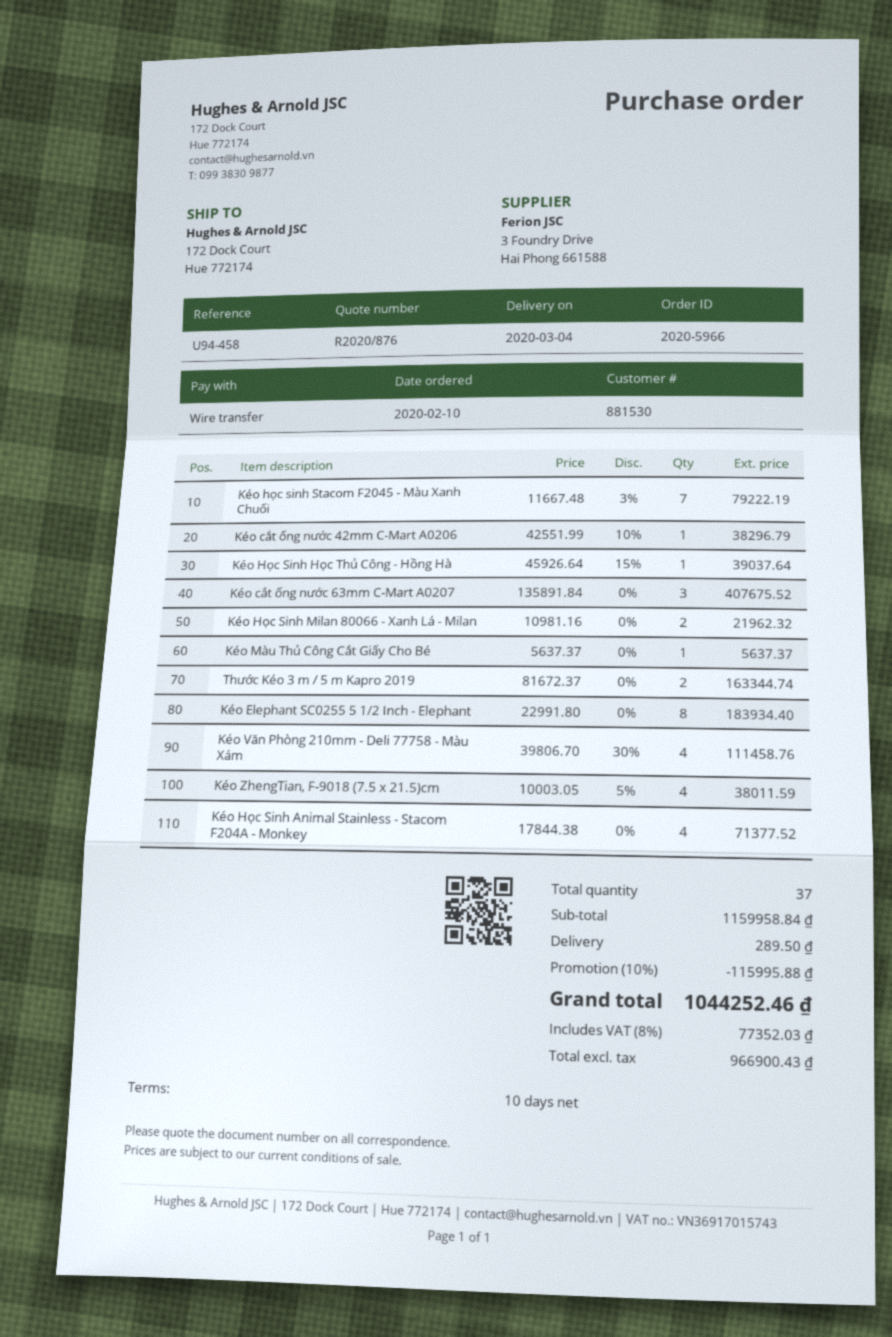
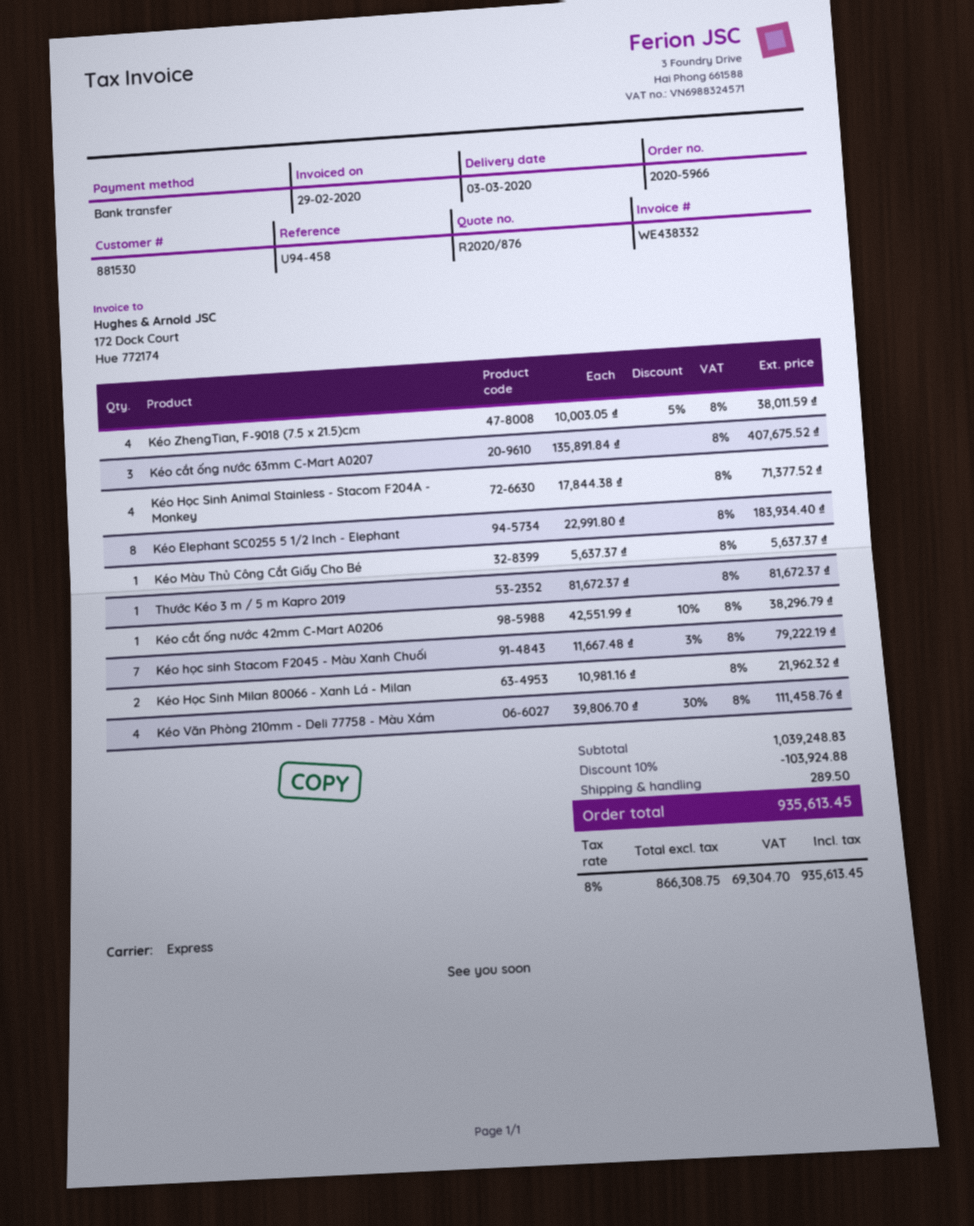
delivery date: 2020-03-04 -> 2020-03-03
Kéo Học Sinh Học Thủ Công - Hồng Hà: 1 x 45926.64 - 15% = 39037.64 -> none
Thước Kéo 3 m / 5 m Kapro 2019: 2 x 81672.37 = 163344.74 -> 1 x 81672.37 = 81672.37
subtotal: 1159958.84 -> 1039248.83
discount: 10% = 115995.88 -> 10% = 103924.88
net: 966900.43 -> 866308.75
tax: 8% = 77352.03 -> 8% = 69304.70
total: 1044252.46 -> 935613.45

